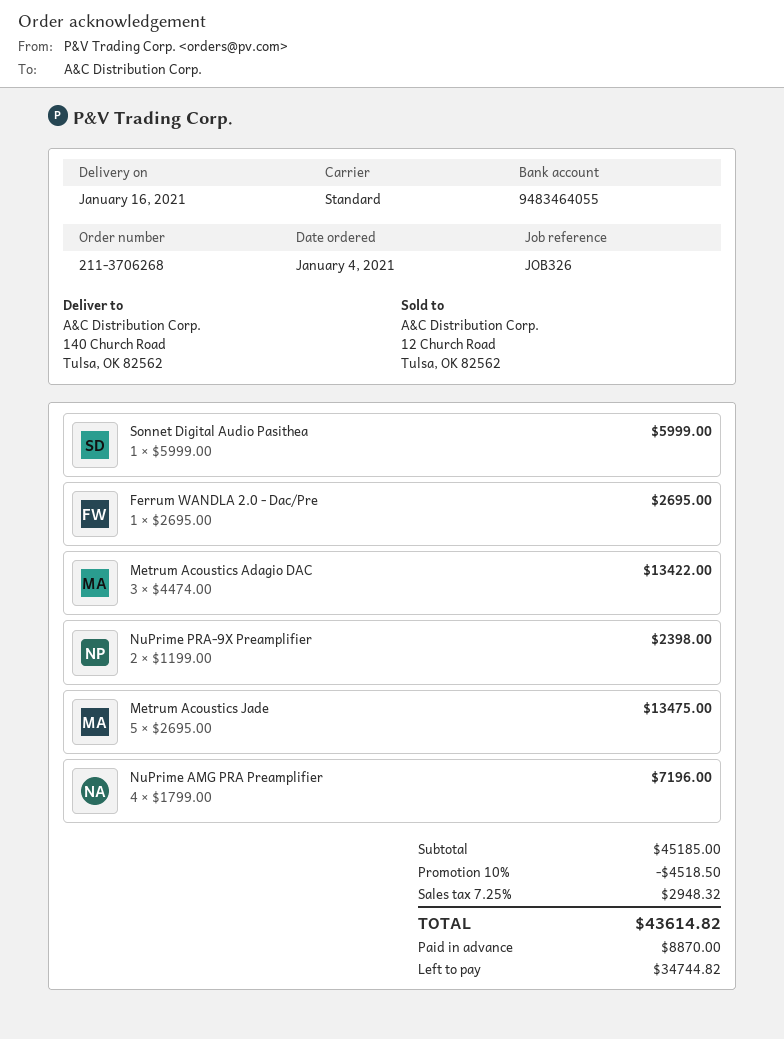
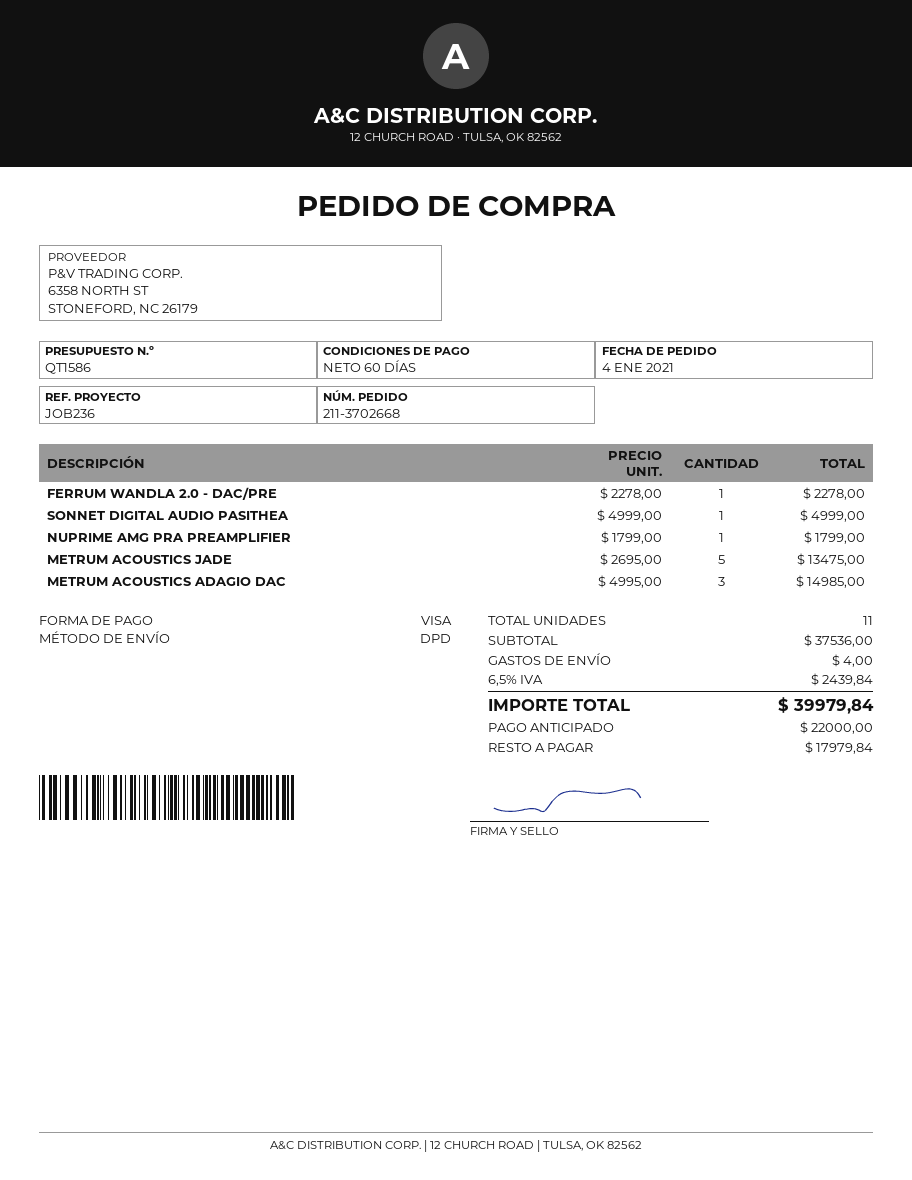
order number: 211-3706268 -> 211-3702668
reference: JOB326 -> JOB236
shipping method: standard -> DPD
Sonnet Digital Audio Pasithea: 1 x 5999.00 = 5999.00 -> 1 x 4999.00 = 4999.00
Ferrum WANDLA 2.0 - Dac/Pre: 1 x 2695.00 = 2695.00 -> 1 x 2278.00 = 2278.00
Metrum Acoustics Adagio DAC: 3 x 4474.00 = 13422.00 -> 3 x 4995.00 = 14985.00
NuPrime PRA-9X Preamplifier: 2 x 1199.00 = 2398.00 -> none
NuPrime AMG PRA Preamplifier: 4 x 1799.00 = 7196.00 -> 1 x 1799.00 = 1799.00
subtotal: 45185.00 -> 37536.00
discount: 10% = 4518.50 -> none
shipping: none -> 4.00
tax: 7.25% = 2948.32 -> 6.5% = 2439.84
total: 43614.82 -> 39979.84
deposit: 8870.00 -> 22000.00
balance: 34744.82 -> 17979.84

